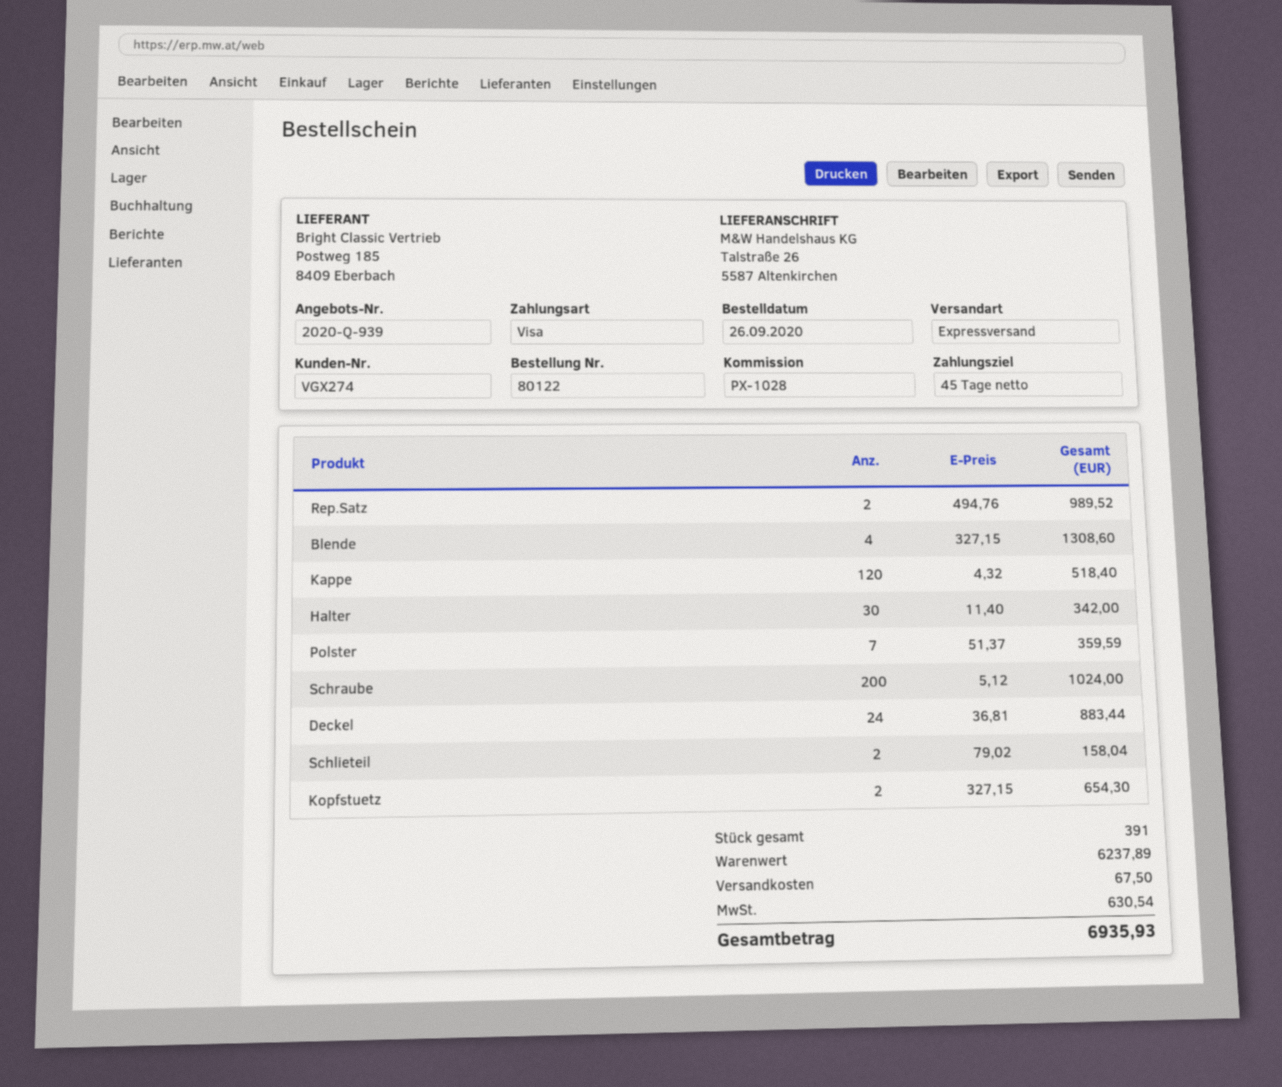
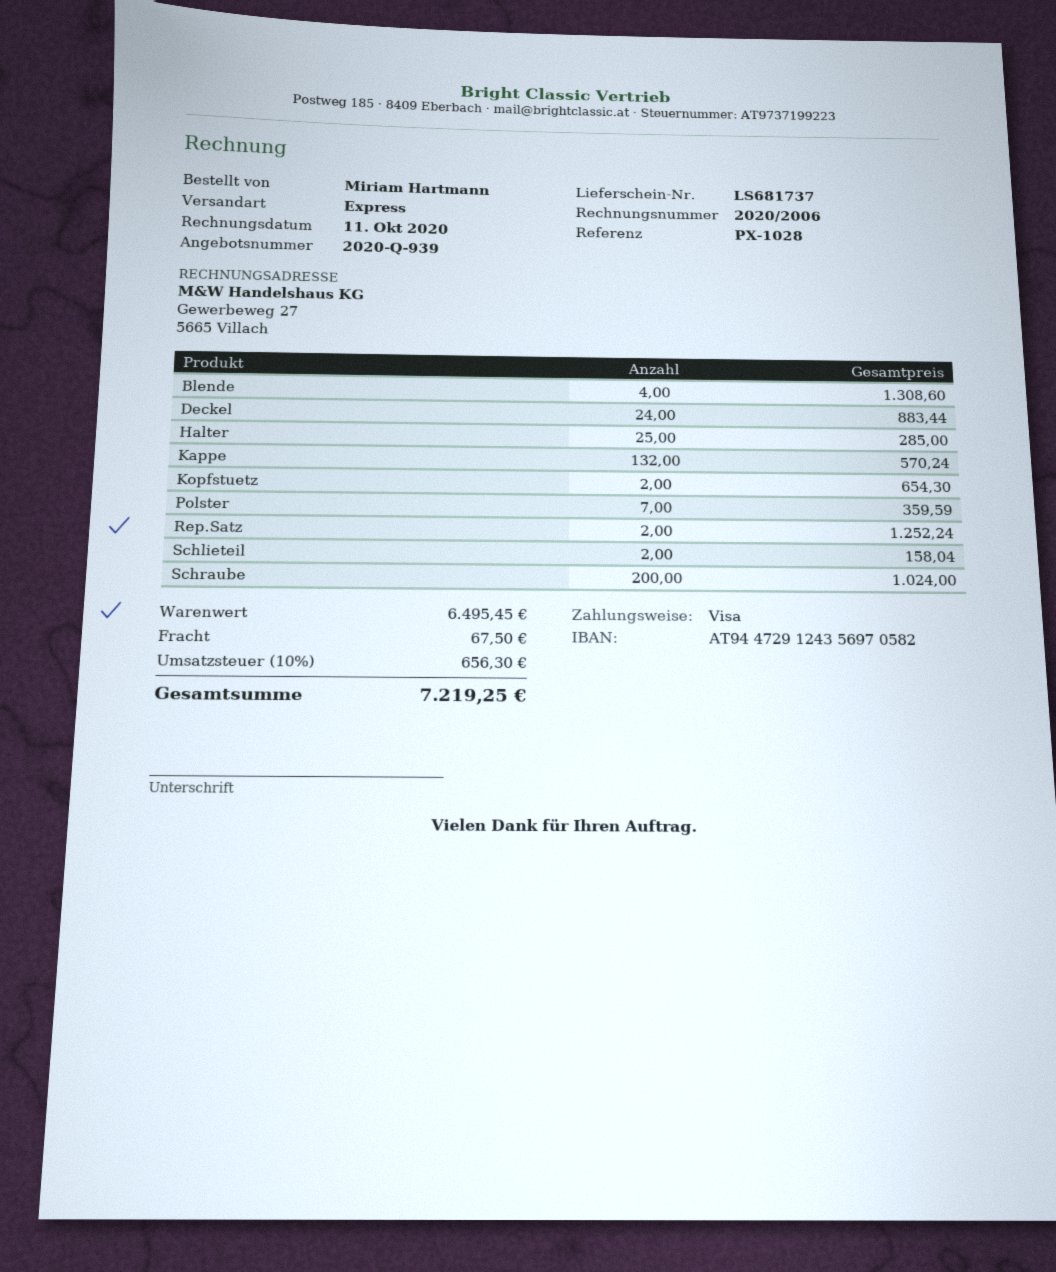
Rep.Satz: 2 for 989.52 -> 2 for 1252.24
Kappe: 120 for 518.40 -> 132 for 570.24
Halter: 30 for 342.00 -> 25 for 285.00
subtotal: 6237.89 -> 6495.45
tax: 630.54 -> 656.30
total: 6935.93 -> 7219.25

